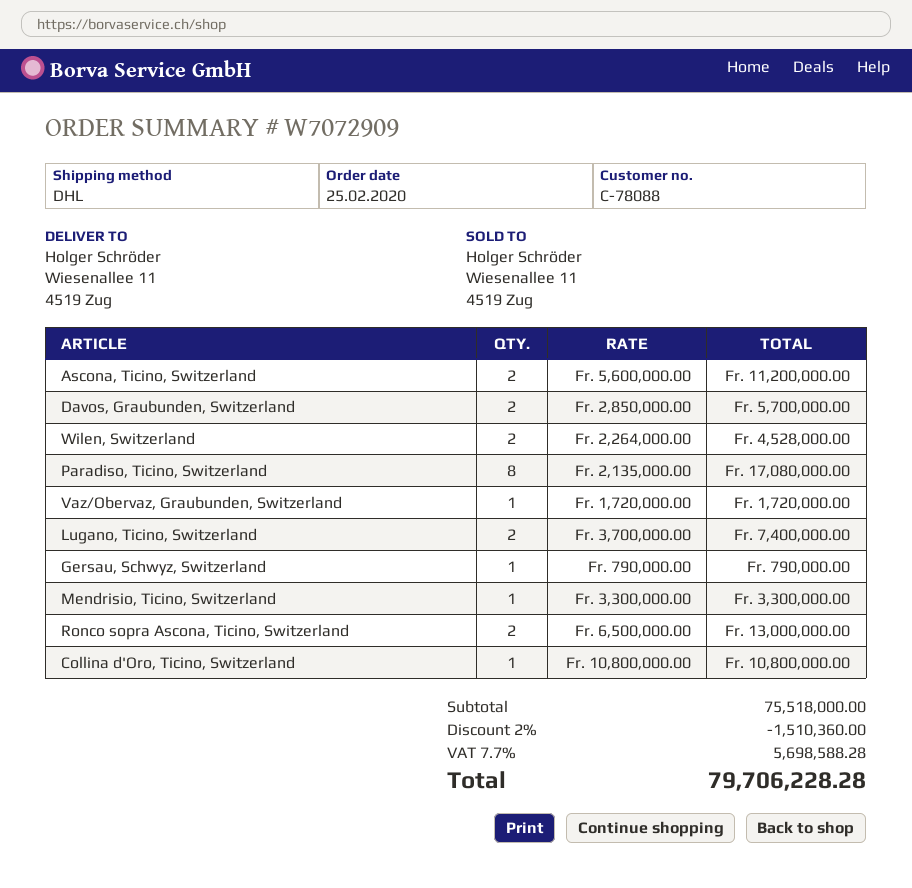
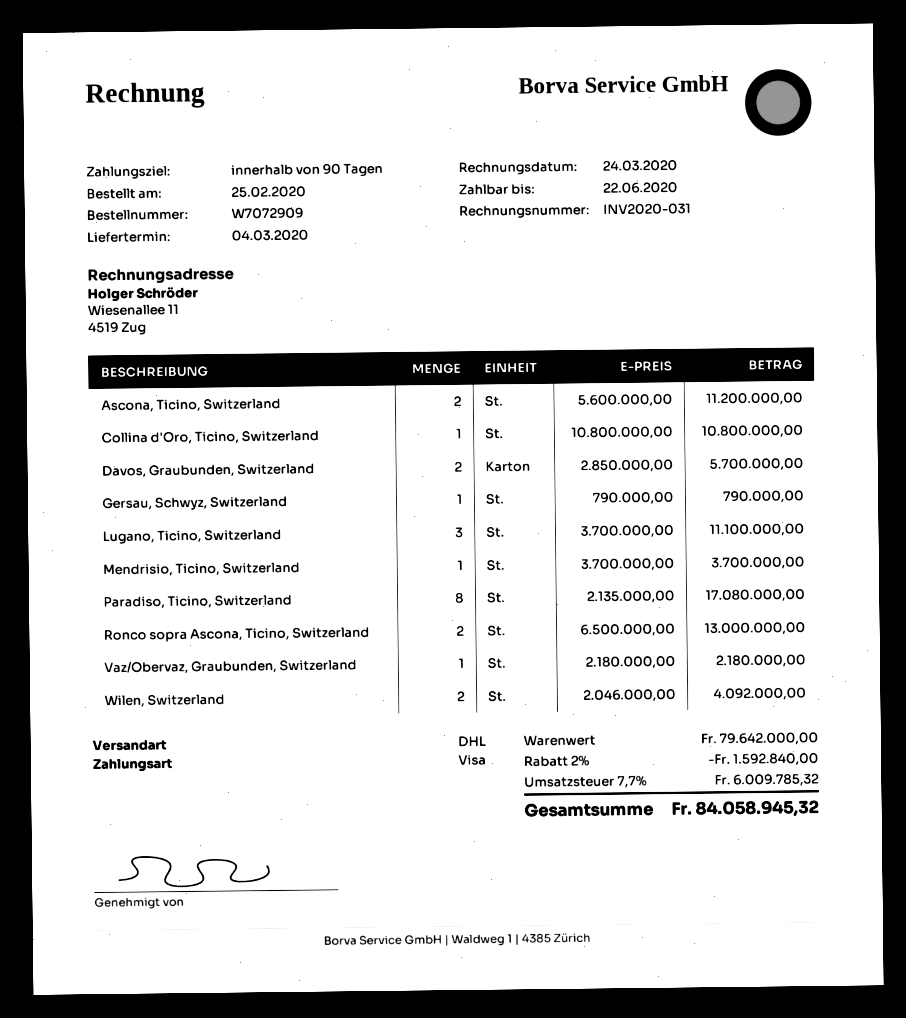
Wilen, Switzerland: 2 x 2264000.00 = 4528000.00 -> 2 x 2046000.00 = 4092000.00
Vaz/Obervaz, Graubunden, Switzerland: 1 x 1720000.00 = 1720000.00 -> 1 x 2180000.00 = 2180000.00
Lugano, Ticino, Switzerland: 2 x 3700000.00 = 7400000.00 -> 3 x 3700000.00 = 11100000.00
Mendrisio, Ticino, Switzerland: 1 x 3300000.00 = 3300000.00 -> 1 x 3700000.00 = 3700000.00
subtotal: 75518000.00 -> 79642000.00
discount: 2% = 1510360.00 -> 2% = 1592840.00
tax: 7.7% = 5698588.28 -> 7.7% = 6009785.32
total: 79706228.28 -> 84058945.32

